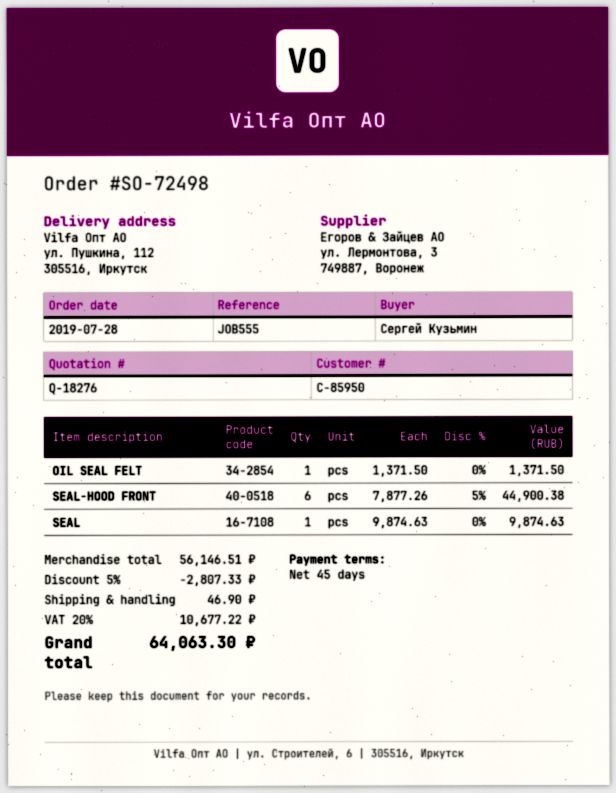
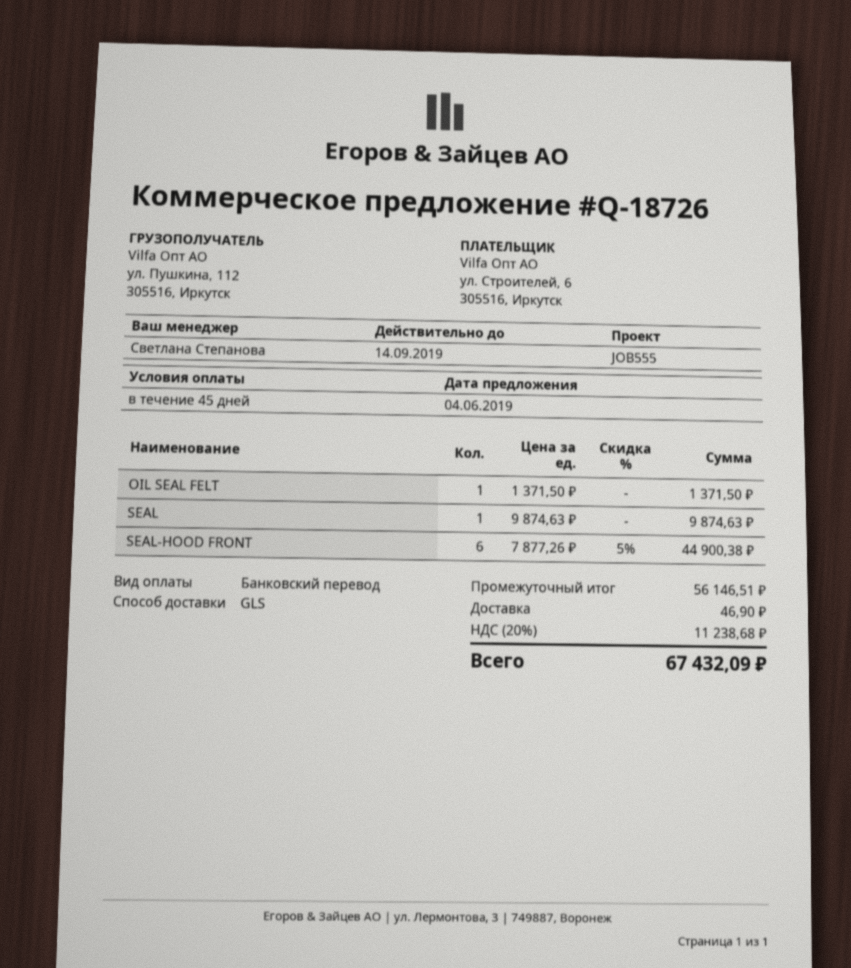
quote number: Q-18276 -> Q-18726
discount: 5% = 2807.33 -> none
tax: 20% = 10677.22 -> 20% = 11238.68
total: 64063.30 -> 67432.09

